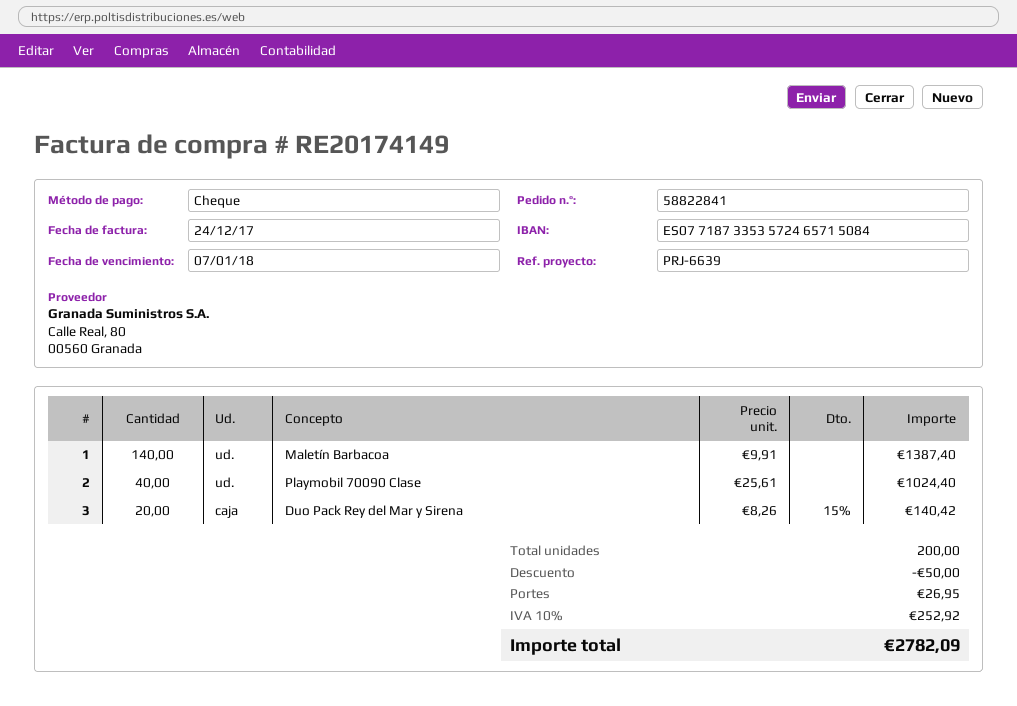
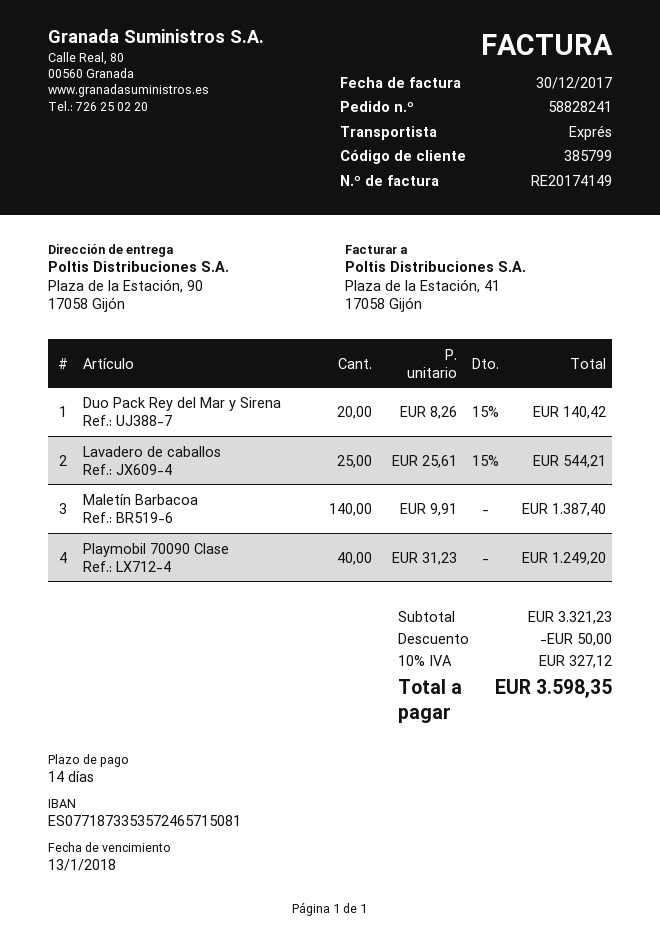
order number: 58822841 -> 58828241
invoice date: 2017-12-24 -> 2017-12-30
due date: 2018-01-07 -> 2018-01-13
bank account: ES0771873353572465715084 -> ES0771873353572465715081
Playmobil 70090 Clase: 40 x 25.61 = 1024.40 -> 40 x 31.23 = 1249.20
Lavadero de caballos: none -> 25 x 25.61 - 15% = 544.21
shipping: 26.95 -> none
tax: 10% = 252.92 -> 10% = 327.12
total: 2782.09 -> 3598.35

